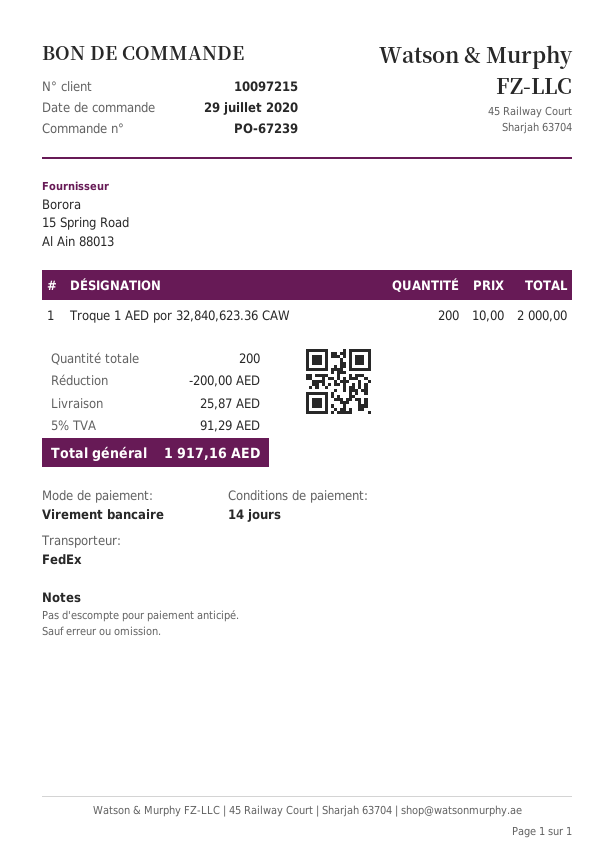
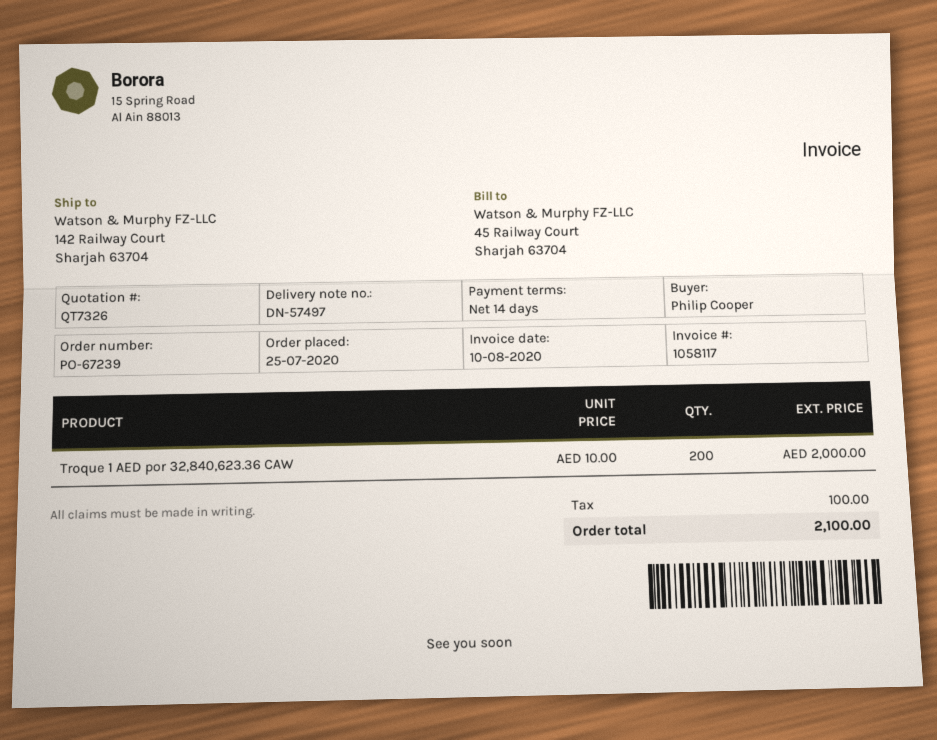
order date: 2020-07-29 -> 2020-07-25
discount: 200.00 -> none
shipping: 25.87 -> none
tax: 91.29 -> 100.00
total: 1917.16 -> 2100.00

